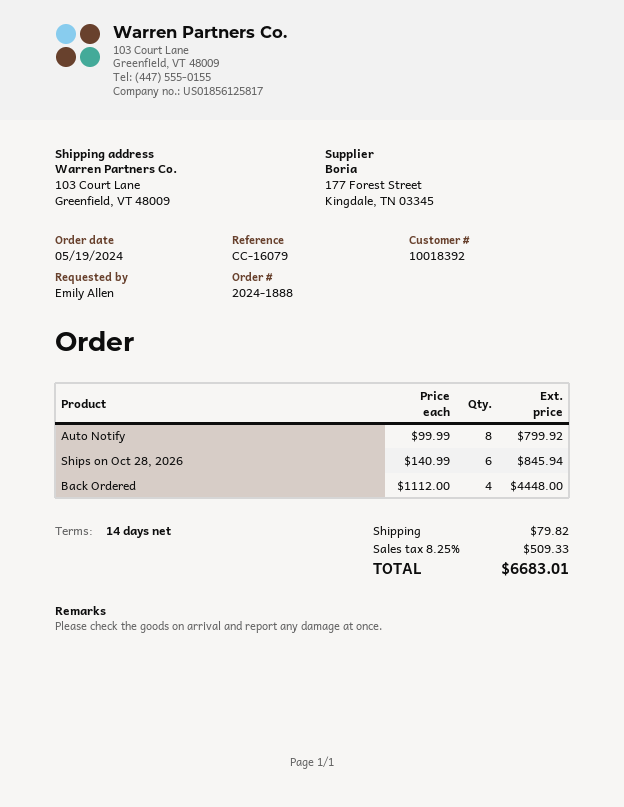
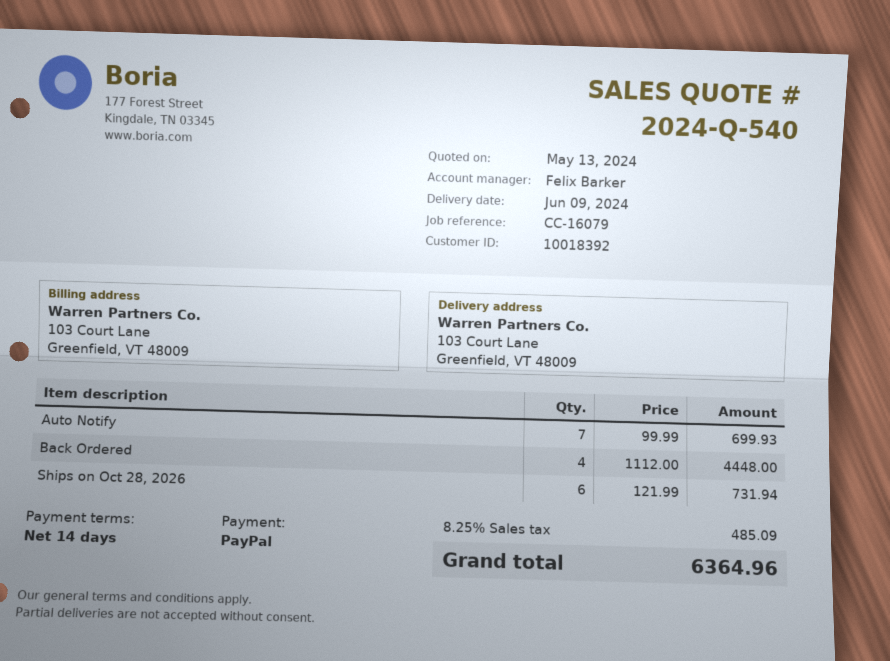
Auto Notify: 8 x 99.99 = 799.92 -> 7 x 99.99 = 699.93
Ships on Oct 28, 2026: 6 x 140.99 = 845.94 -> 6 x 121.99 = 731.94
shipping: 79.82 -> none
tax: 8.25% = 509.33 -> 8.25% = 485.09
total: 6683.01 -> 6364.96

